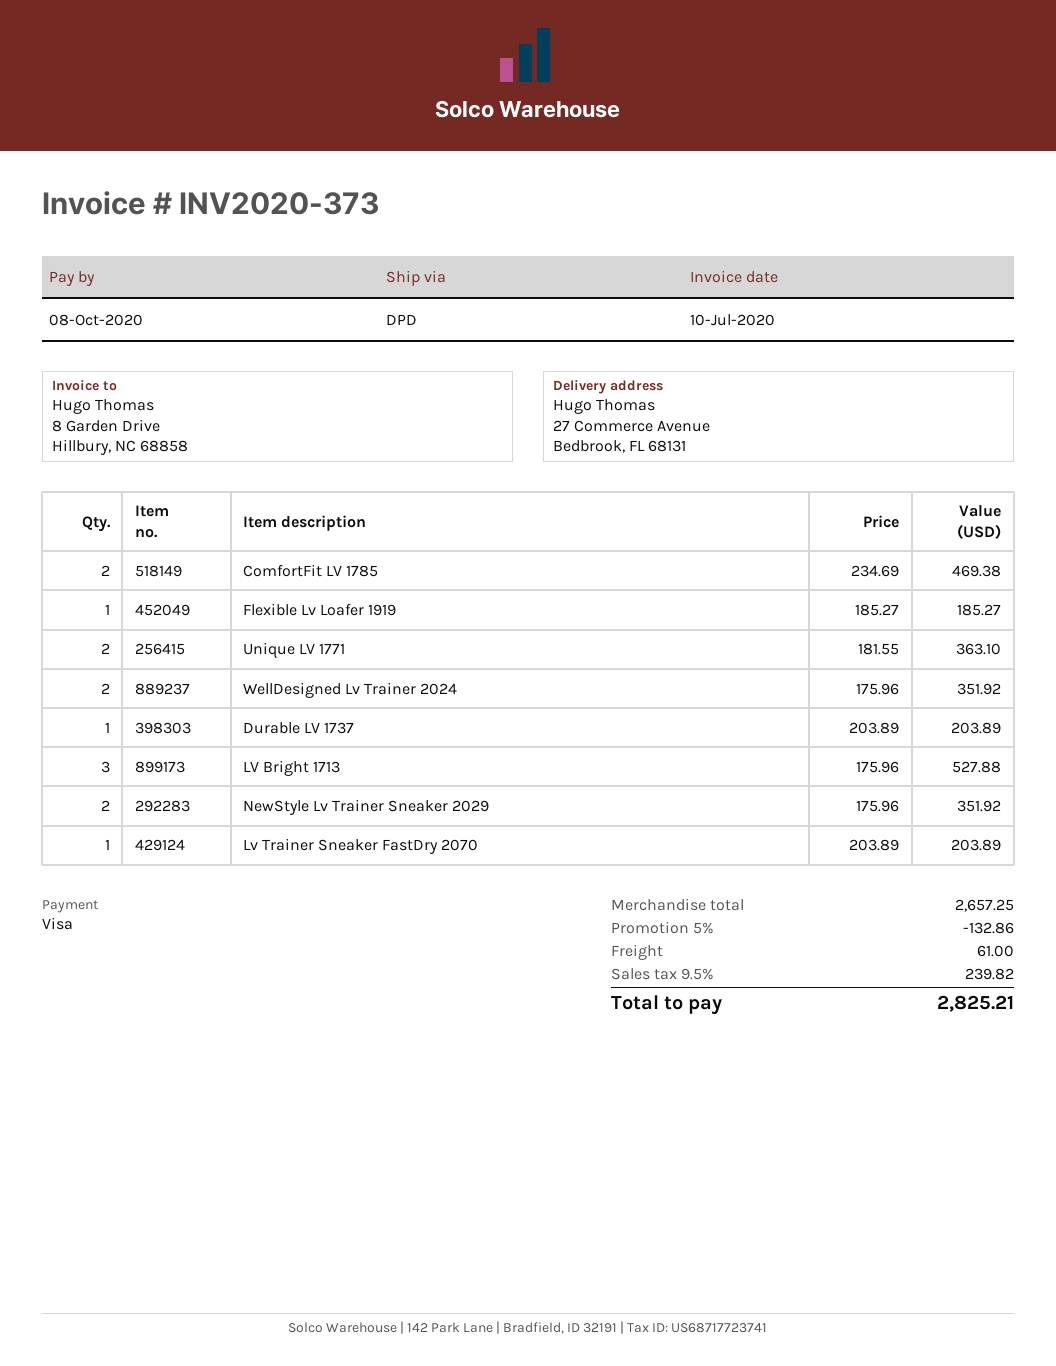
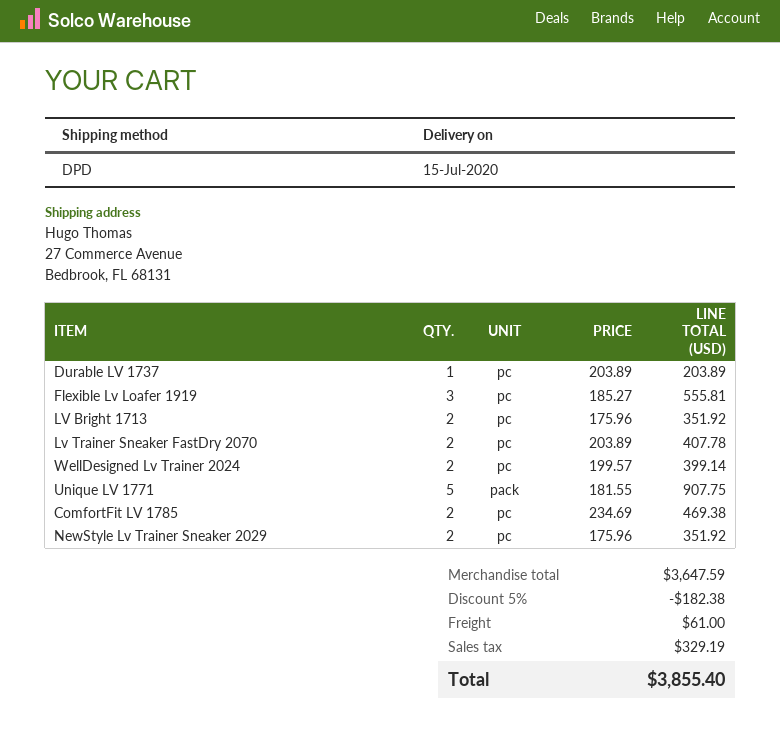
Flexible Lv Loafer 1919: 1 x 185.27 = 185.27 -> 3 x 185.27 = 555.81
Unique LV 1771: 2 x 181.55 = 363.10 -> 5 x 181.55 = 907.75
WellDesigned Lv Trainer 2024: 2 x 175.96 = 351.92 -> 2 x 199.57 = 399.14
LV Bright 1713: 3 x 175.96 = 527.88 -> 2 x 175.96 = 351.92
Lv Trainer Sneaker FastDry 2070: 1 x 203.89 = 203.89 -> 2 x 203.89 = 407.78
subtotal: 2657.25 -> 3647.59
discount: 5% = 132.86 -> 5% = 182.38
tax: 239.82 -> 329.19
total: 2825.21 -> 3855.40

